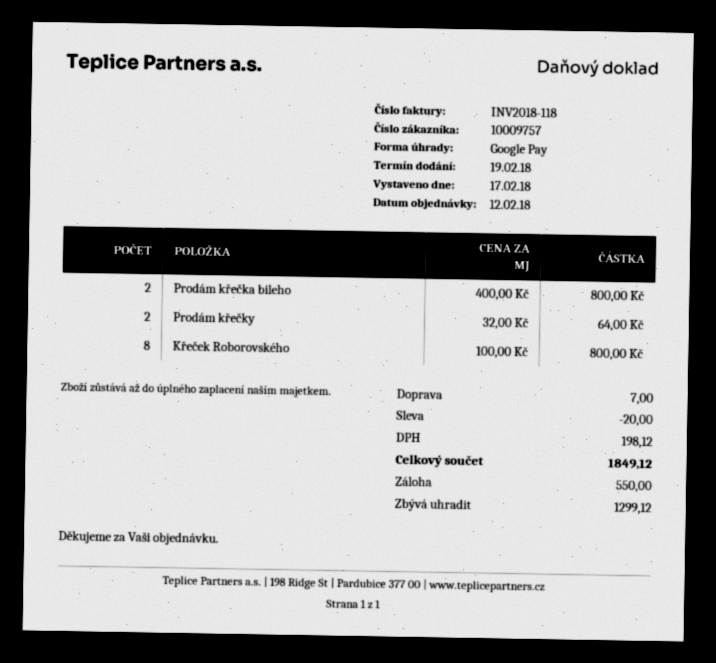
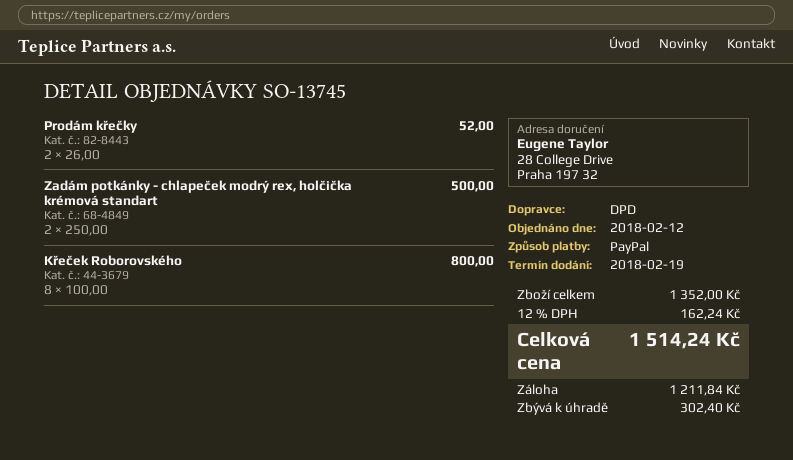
payment method: Google Pay -> PayPal
Prodám křečka bileho: 2 x 400.00 = 800.00 -> none
Prodám křečky: 2 x 32.00 = 64.00 -> 2 x 26.00 = 52.00
Zadám potkánky - chlapeček modrý rex, holčička krémová standart: none -> 2 x 250.00 = 500.00
discount: 20.00 -> none
shipping: 7.00 -> none
tax: 198.12 -> 162.24
total: 1849.12 -> 1514.24
deposit: 550.00 -> 1211.84
balance: 1299.12 -> 302.40

